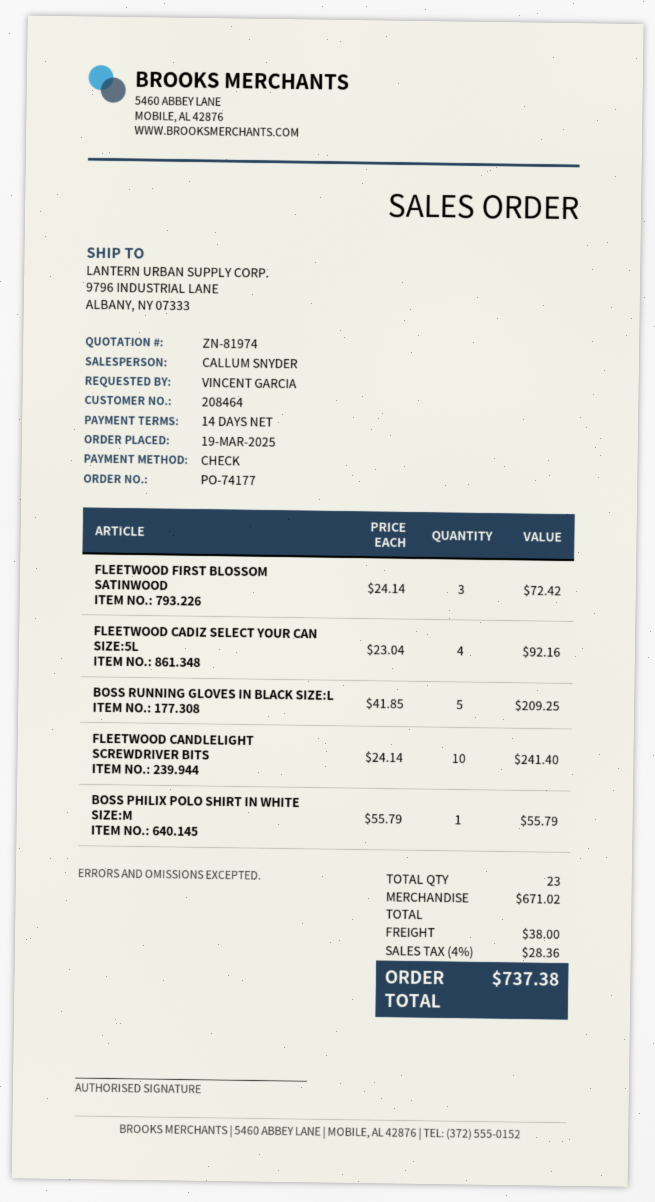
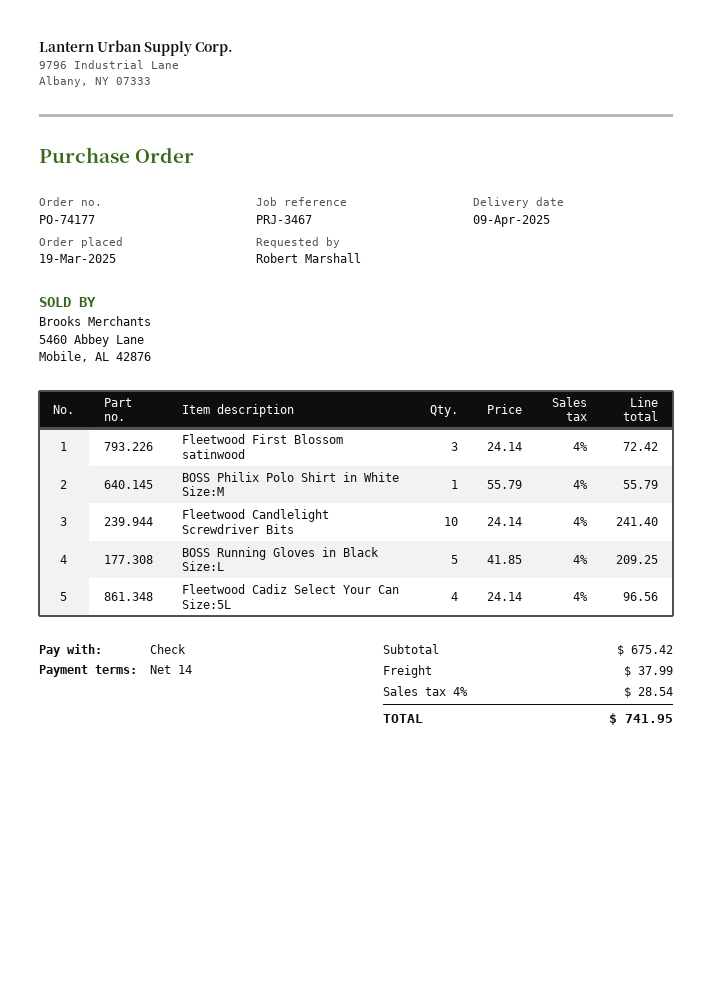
ordered by: VINCENT GARCIA -> Robert Marshall
FLEETWOOD CADIZ SELECT YOUR CAN SIZE:5L: 4 x 23.04 = 92.16 -> 4 x 24.14 = 96.56
subtotal: 671.02 -> 675.42
shipping: 38.00 -> 37.99
tax: 4% = 28.36 -> 4% = 28.54
total: 737.38 -> 741.95

